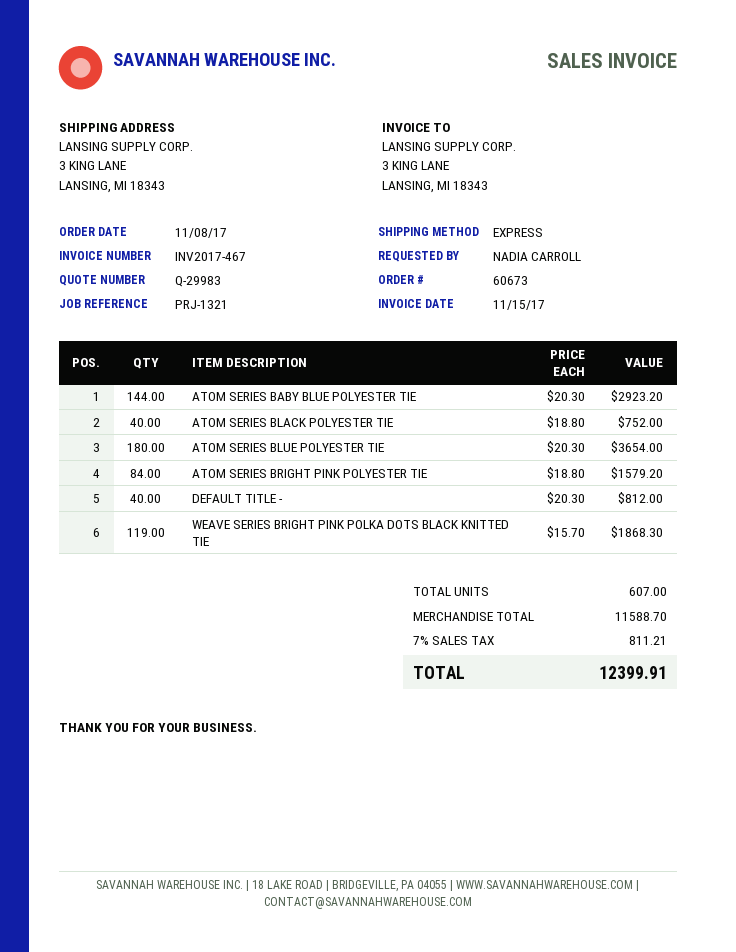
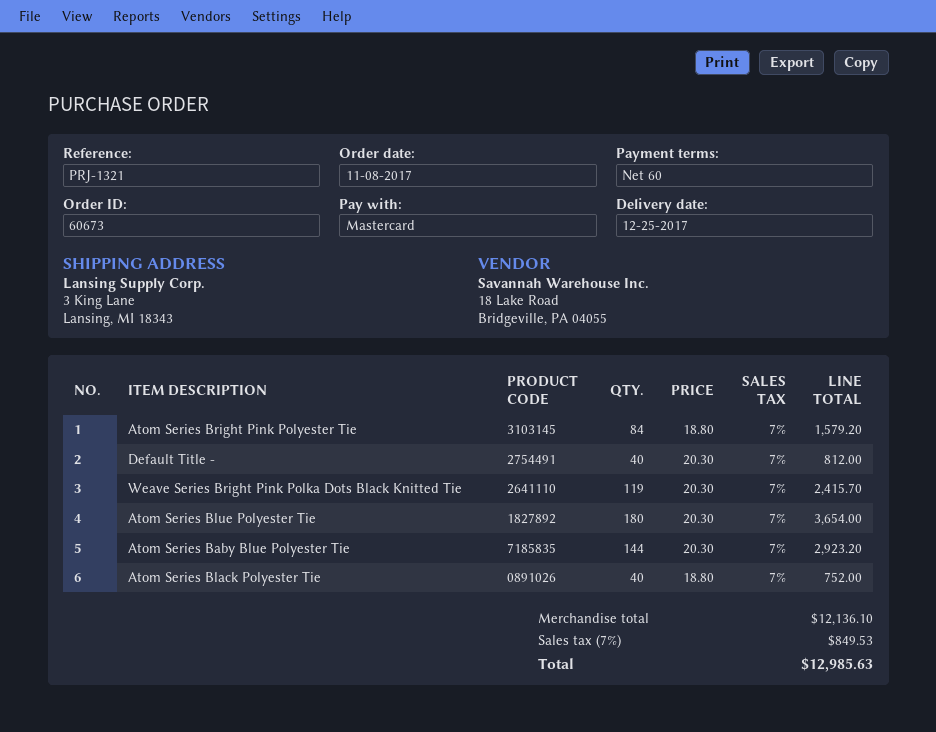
WEAVE SERIES BRIGHT PINK POLKA DOTS BLACK KNITTED TIE: 119 x 15.70 = 1868.30 -> 119 x 20.30 = 2415.70
subtotal: 11588.70 -> 12136.10
tax: 7% = 811.21 -> 7% = 849.53
total: 12399.91 -> 12985.63

